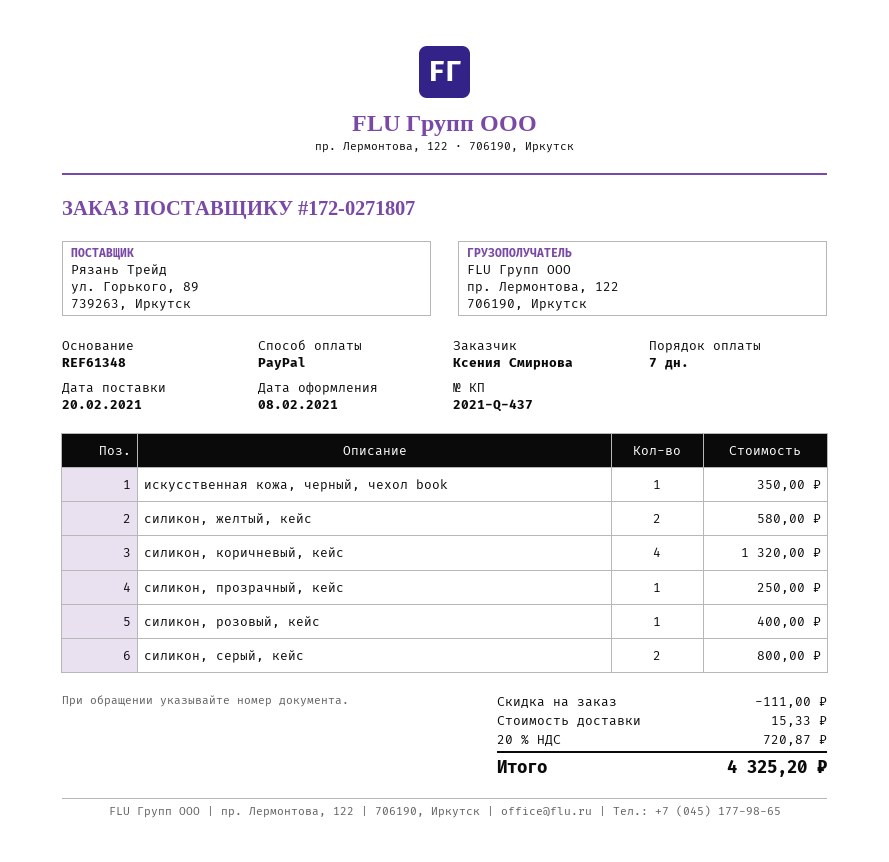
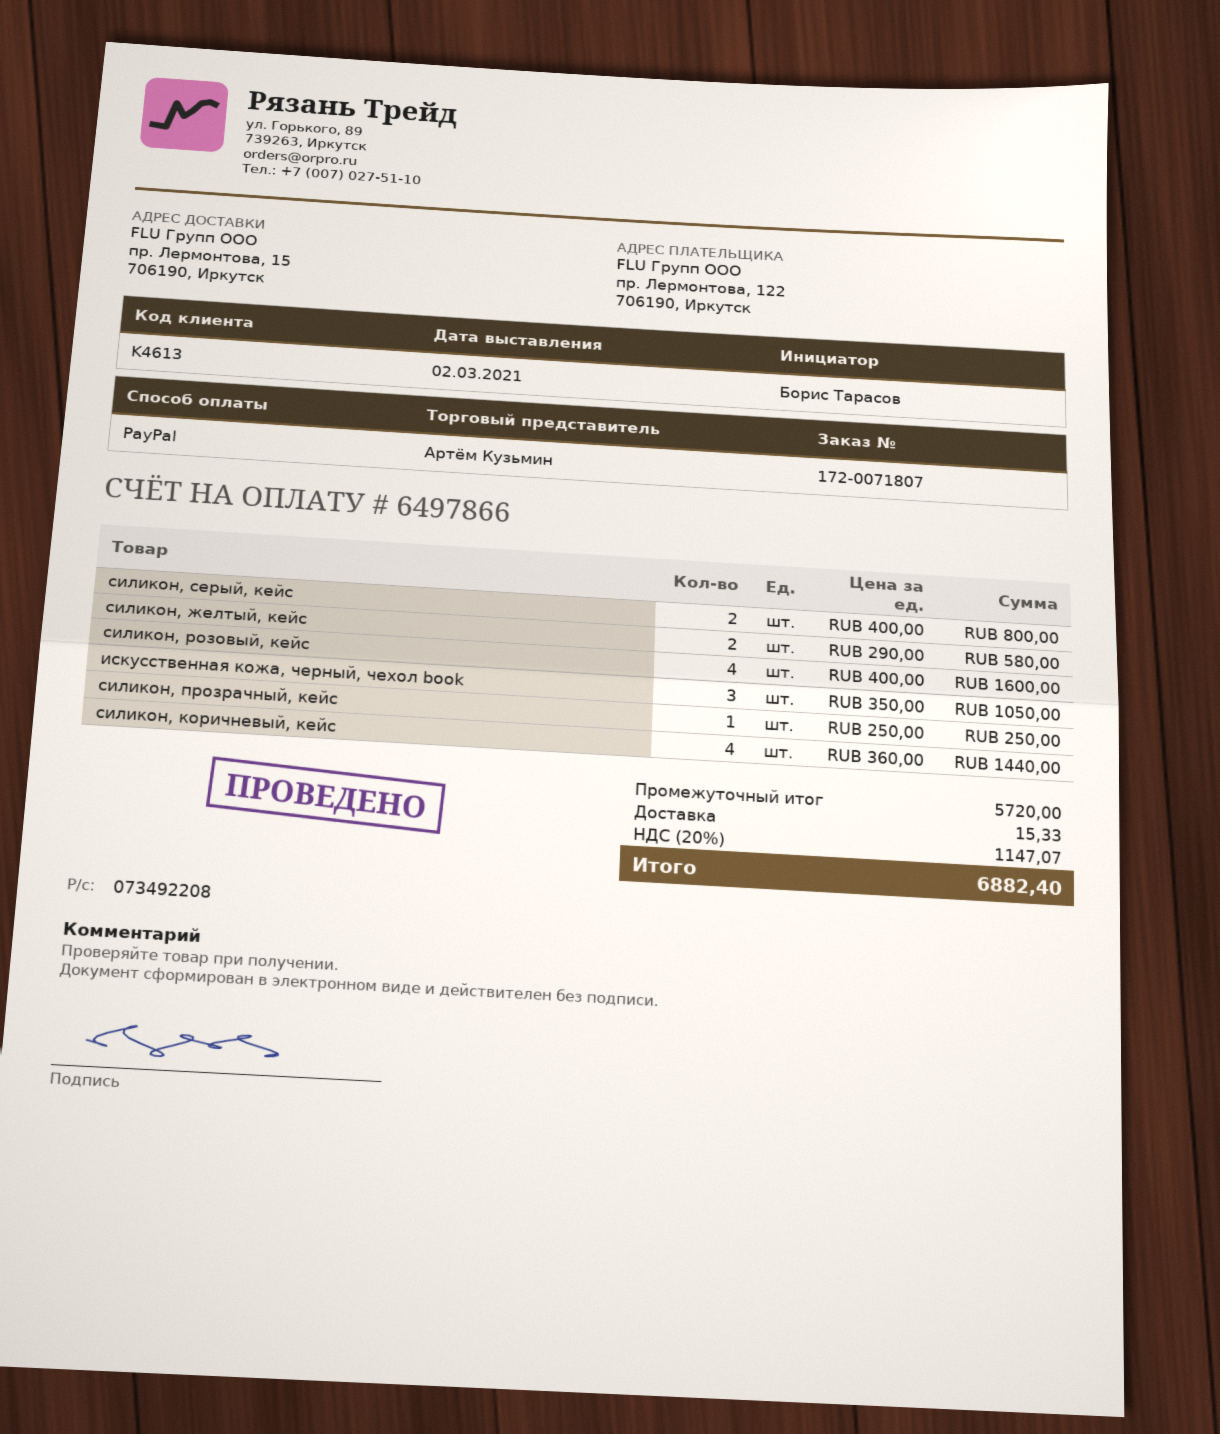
order number: 172-0271807 -> 172-0071807
ordered by: Ксения Смирнова -> Борис Тарасов
ship to: пр. Лермонтова, 122, 706190, Иркутск -> пр. Лермонтова, 15, 706190, Иркутск
искусственная кожа, черный, чехол book: 1 for 350.00 -> 3 for 1050.00
силикон, коричневый, кейс: 4 for 1320.00 -> 4 for 1440.00
силикон, розовый, кейс: 1 for 400.00 -> 4 for 1600.00
discount: 111.00 -> none
tax: 20% = 720.87 -> 20% = 1147.07
total: 4325.20 -> 6882.40

